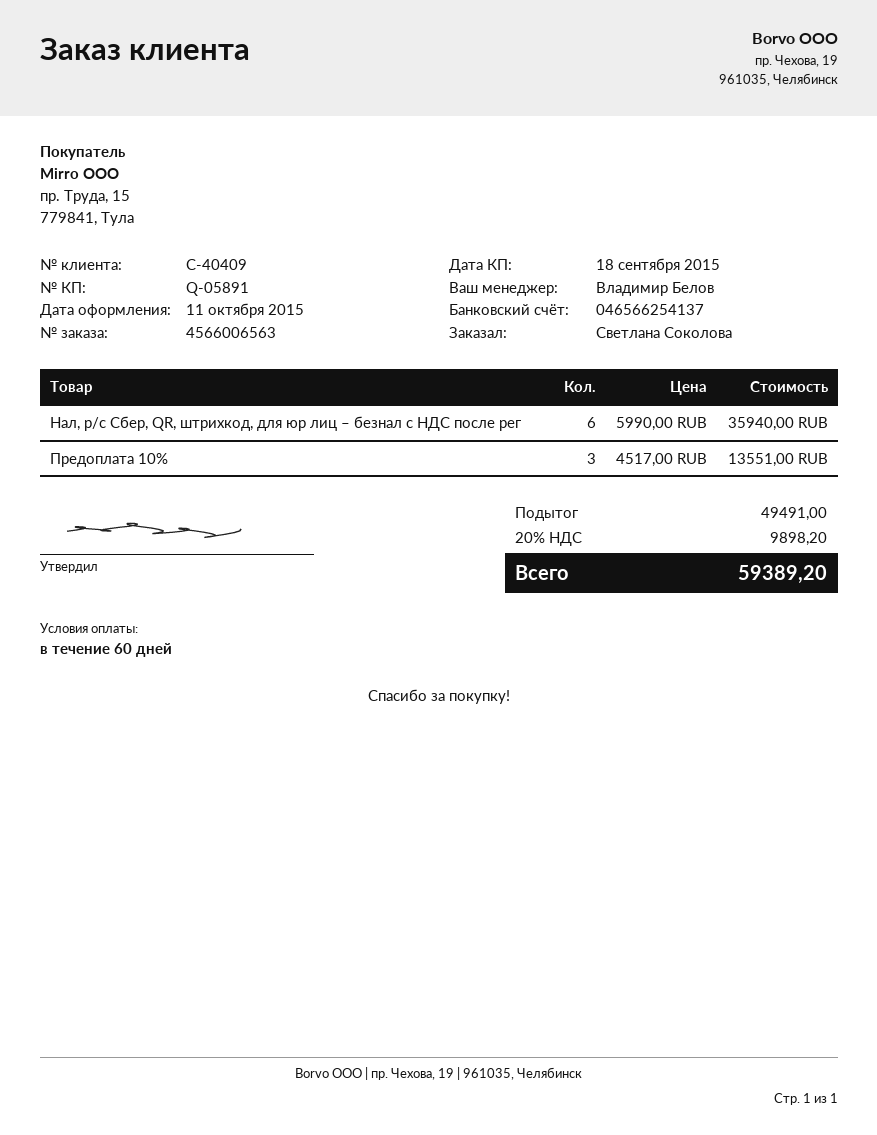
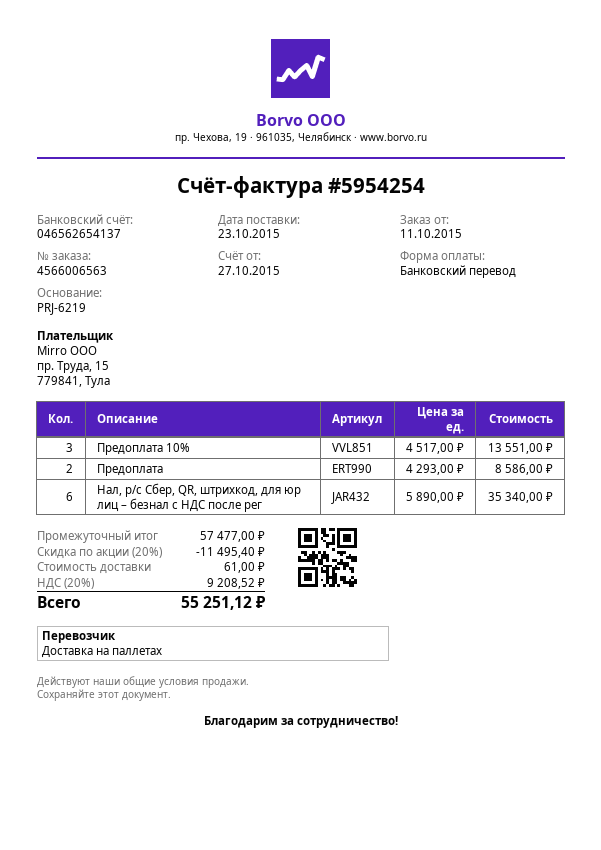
bank account: 046566254137 -> 046562654137
Нал, р/с Сбер, QR, штрихкод, для юр лиц – безнал с НДС после рег: 6 x 5990.00 = 35940.00 -> 6 x 5890.00 = 35340.00
Предоплата: none -> 2 x 4293.00 = 8586.00
subtotal: 49491.00 -> 57477.00
discount: none -> 20% = 11495.40
shipping: none -> 61.00
tax: 20% = 9898.20 -> 20% = 9208.52
total: 59389.20 -> 55251.12

